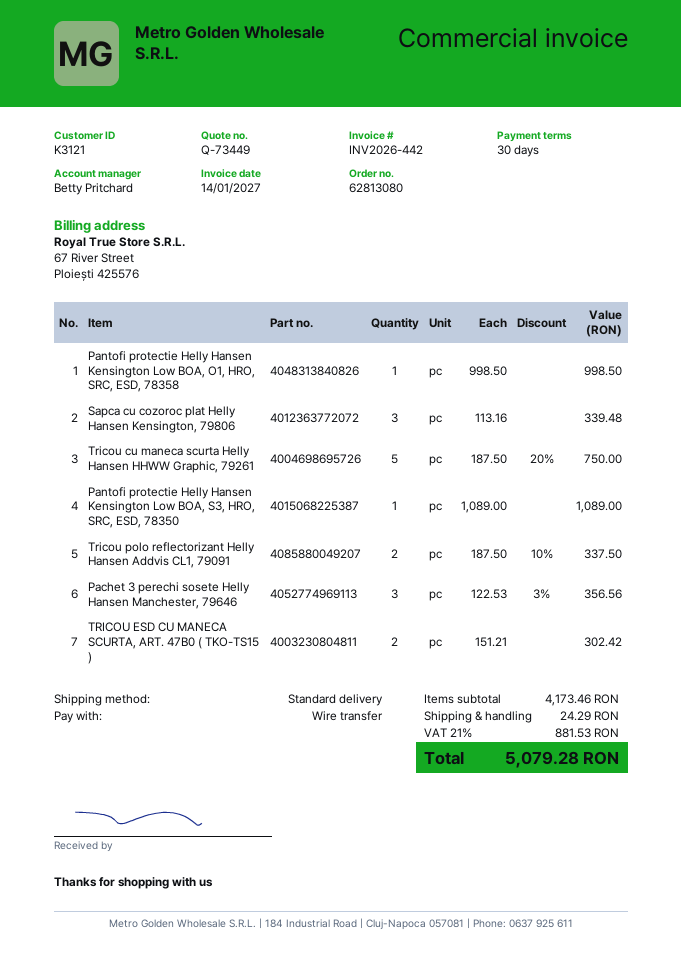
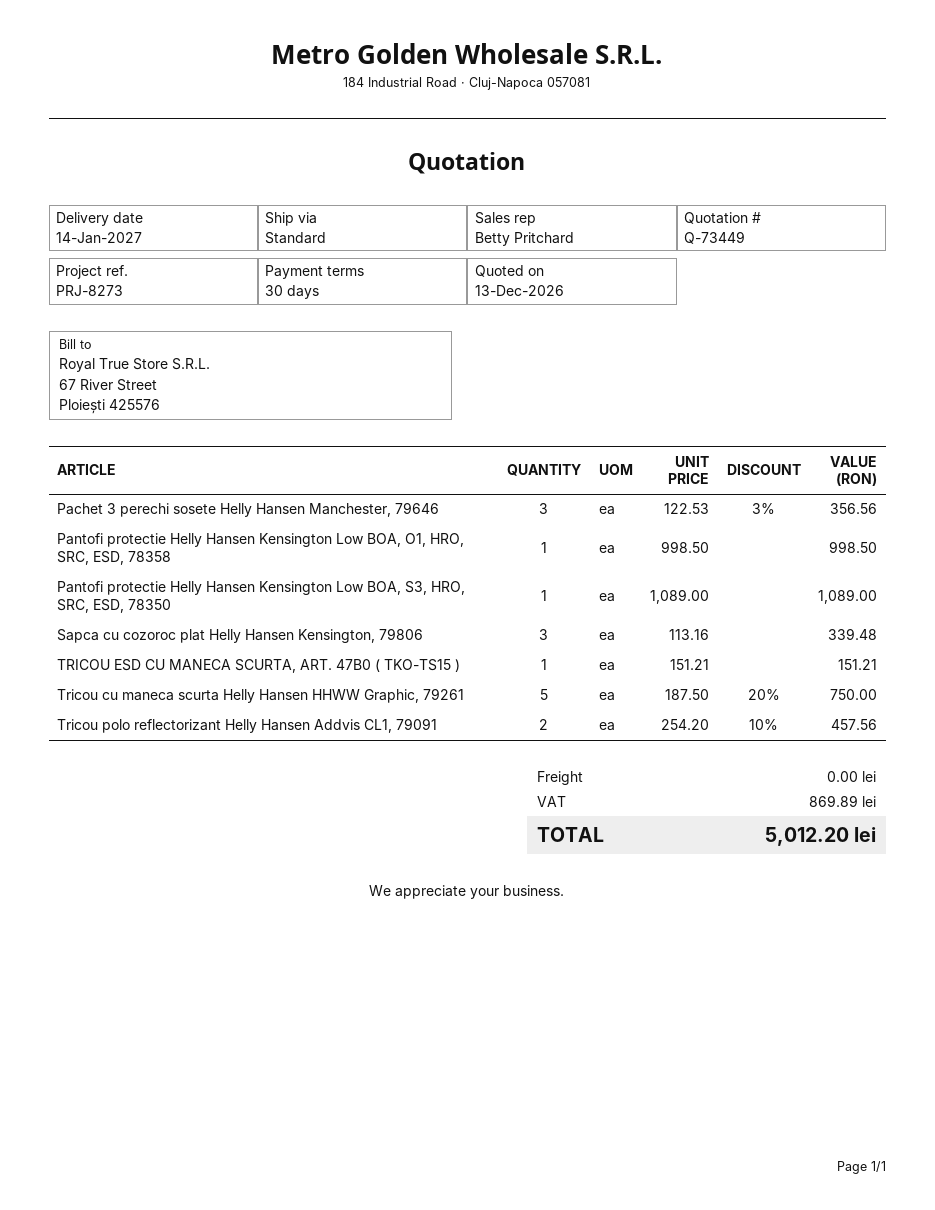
Tricou polo reflectorizant Helly Hansen Addvis CL1, 79091: 2 x 187.50 - 10% = 337.50 -> 2 x 254.20 - 10% = 457.56
TRICOU ESD CU MANECA SCURTA, ART. 47B0 ( TKO-TS15 ): 2 x 151.21 = 302.42 -> 1 x 151.21 = 151.21
shipping: 24.29 -> 0.00
tax: 881.53 -> 869.89
total: 5079.28 -> 5012.20

